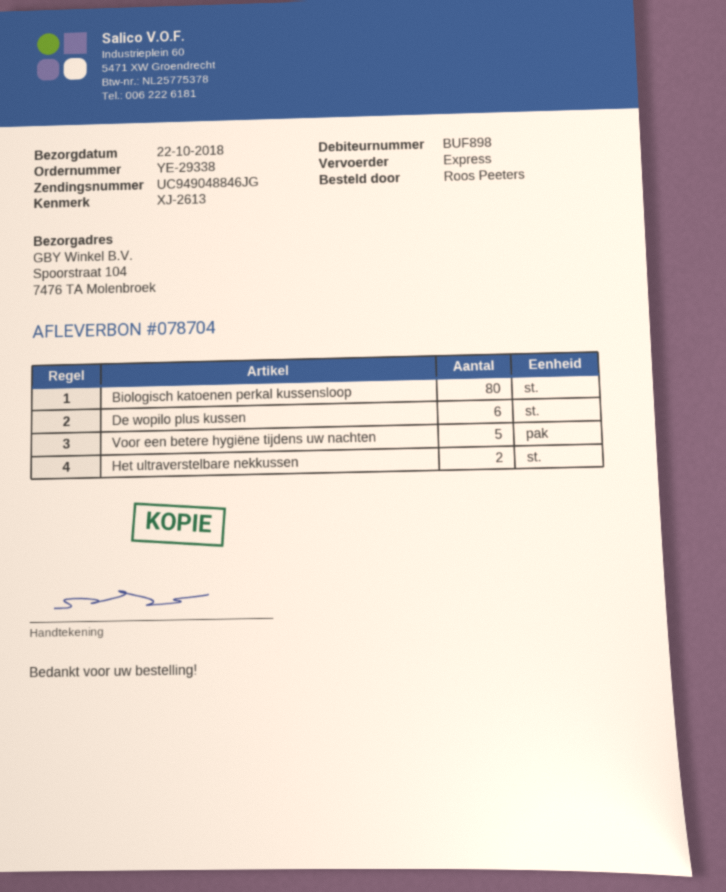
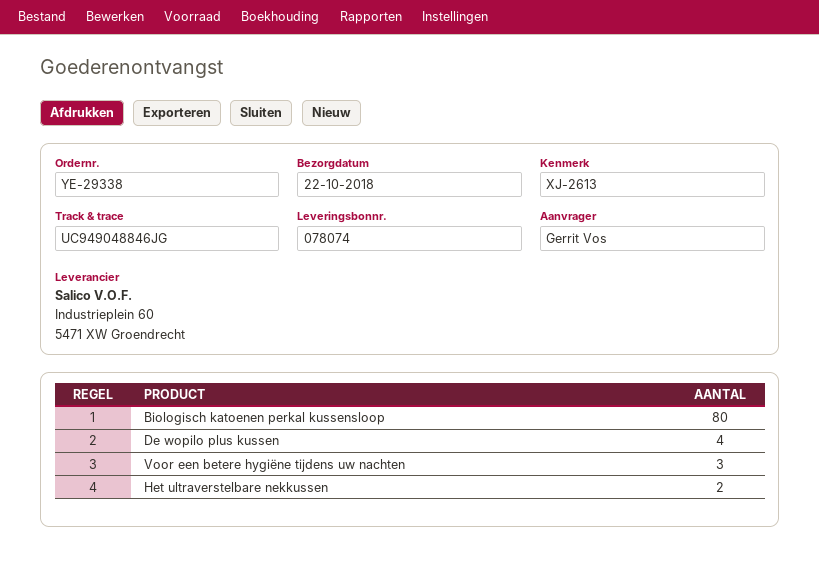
delivery note number: 078704 -> 078074
ordered by: Roos Peeters -> Gerrit Vos
De wopilo plus kussen: 6 -> 4
Voor een betere hygiëne tijdens uw nachten: 5 -> 3

